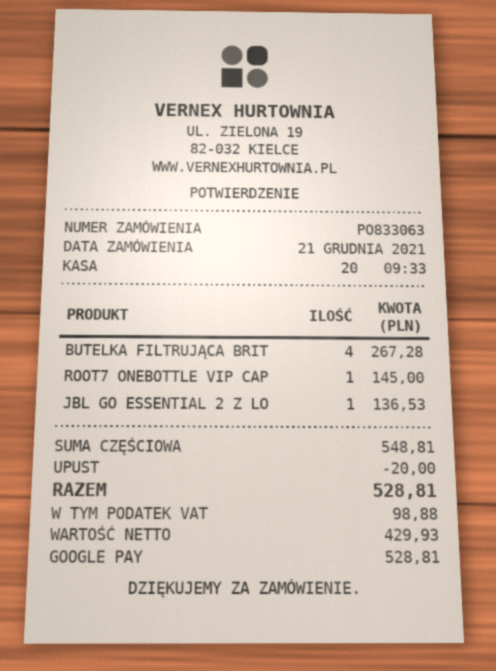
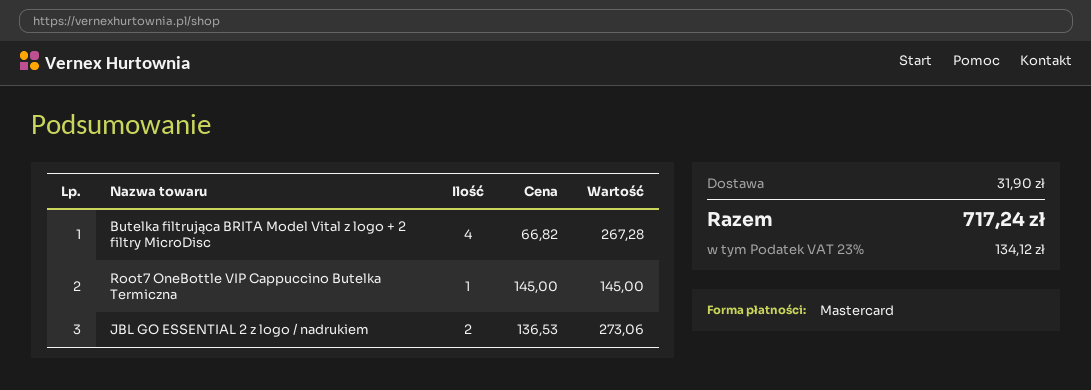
payment method: Google Pay -> Mastercard
JBL GO ESSENTIAL 2 Z LO: 1 for 136.53 -> 2 for 273.06
discount: 20.00 -> none
shipping: none -> 31.90
tax: 98.88 -> 134.12
total: 528.81 -> 717.24

